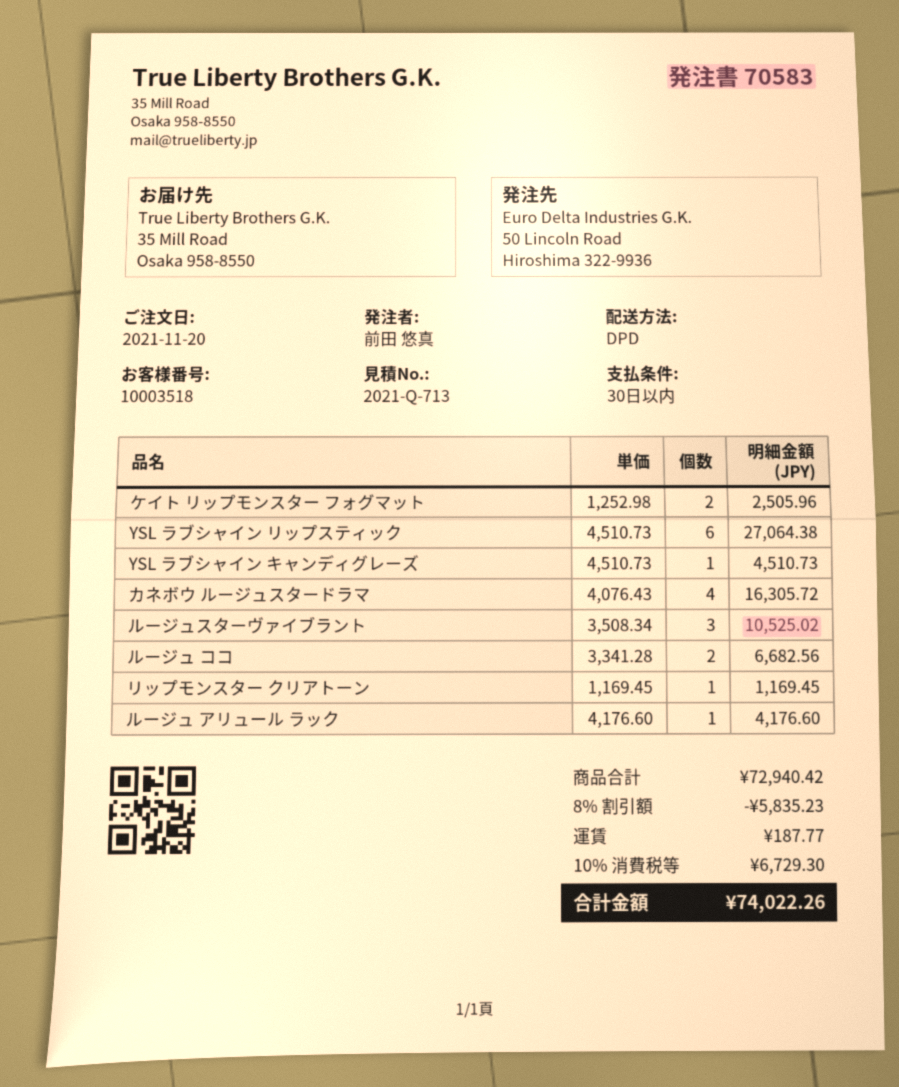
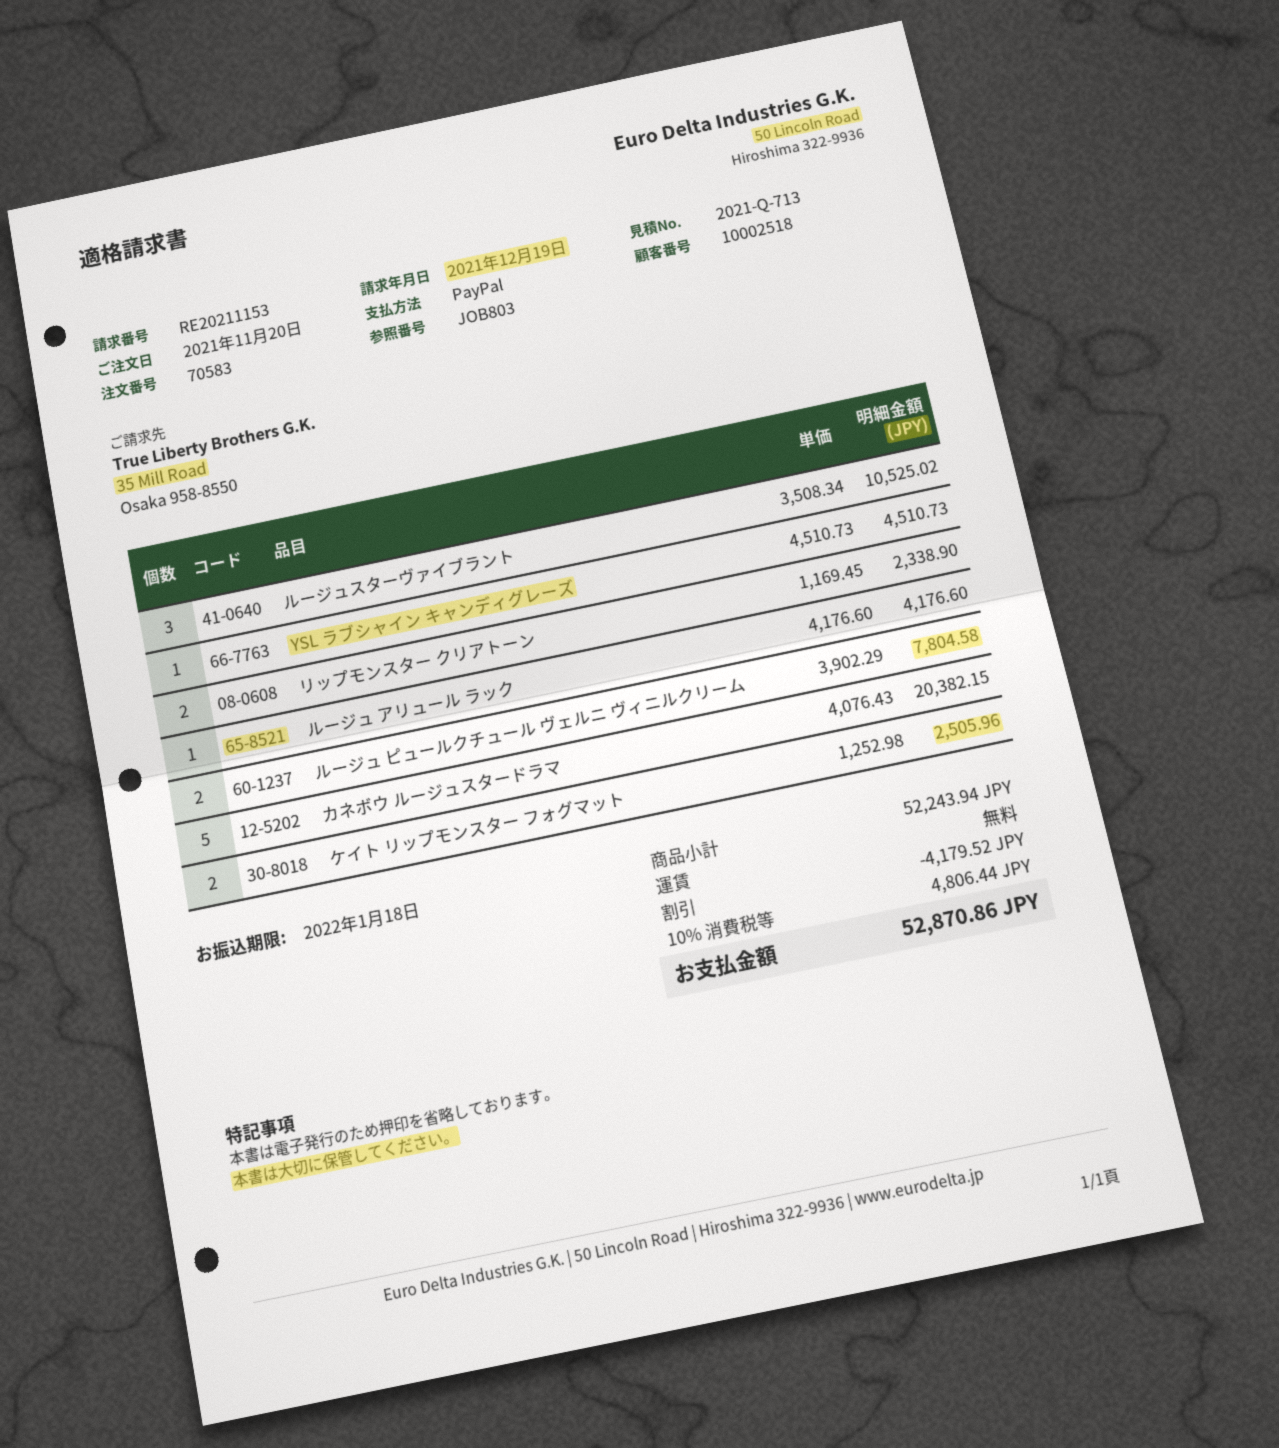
customer number: 10003518 -> 10002518
YSL ラブシャイン リップスティック: 6 x 4510.73 = 27064.38 -> none
カネボウ ルージュスタードラマ: 4 x 4076.43 = 16305.72 -> 5 x 4076.43 = 20382.15
ルージュ ココ: 2 x 3341.28 = 6682.56 -> none
リップモンスター クリアトーン: 1 x 1169.45 = 1169.45 -> 2 x 1169.45 = 2338.90
ルージュ ピュールクチュール ヴェルニ ヴィニルクリーム: none -> 2 x 3902.29 = 7804.58
subtotal: 72940.42 -> 52243.94
discount: 5835.23 -> 4179.52
shipping: 187.77 -> 0.00
tax: 10% = 6729.30 -> 10% = 4806.44
total: 74022.26 -> 52870.86

